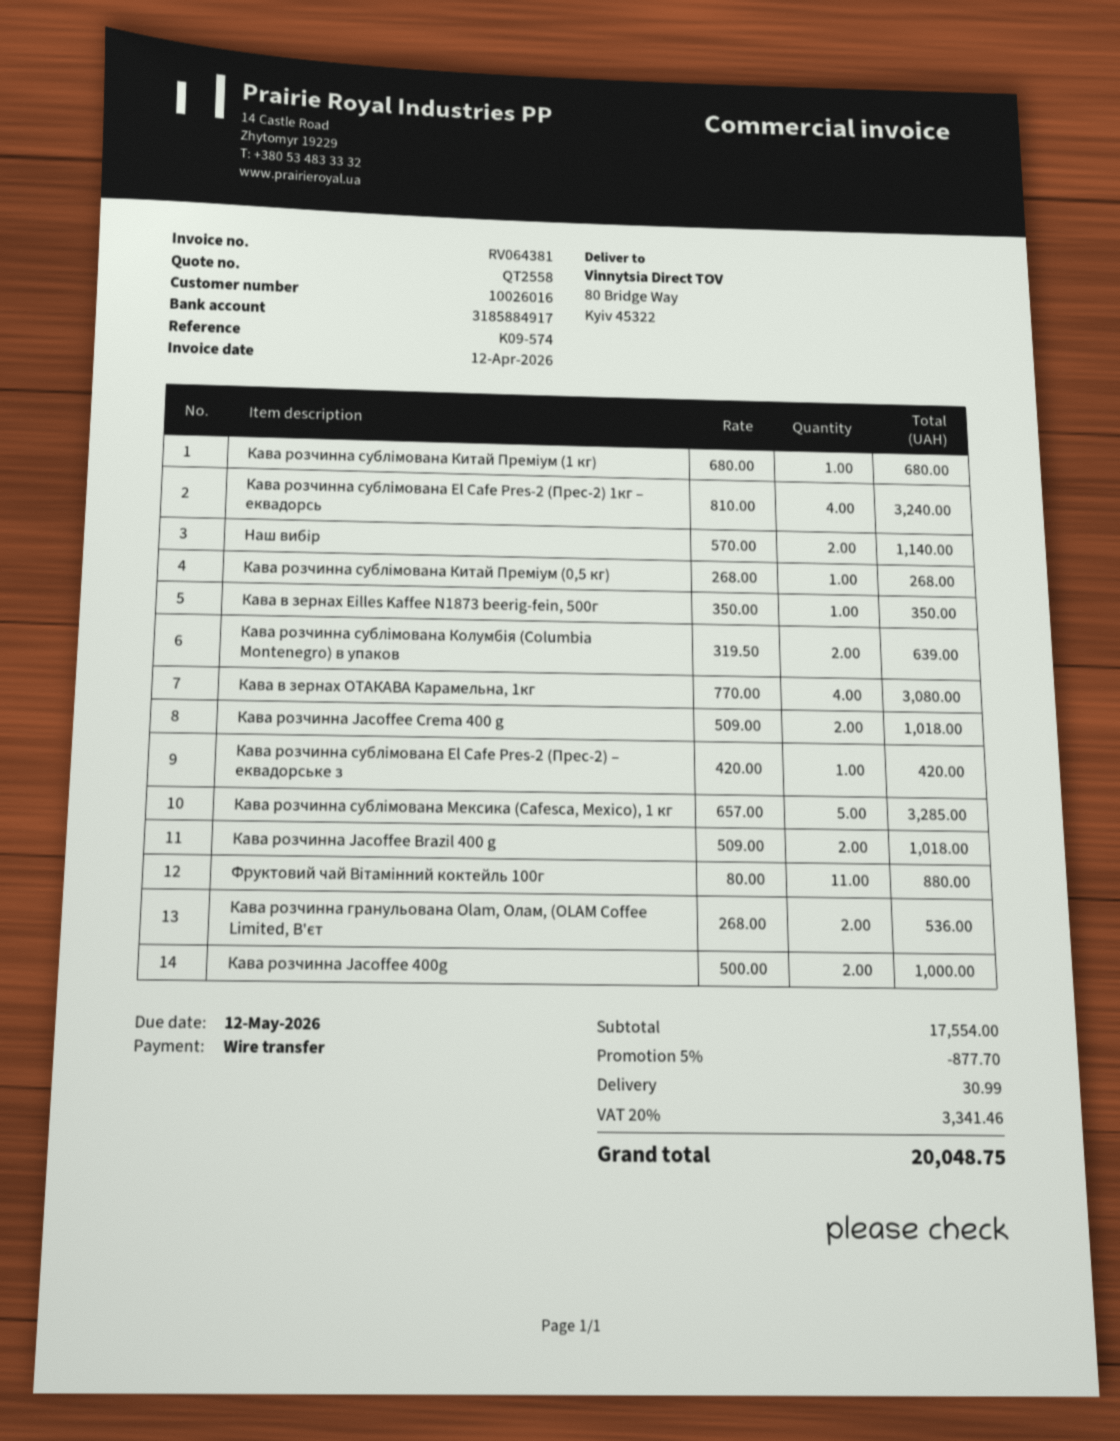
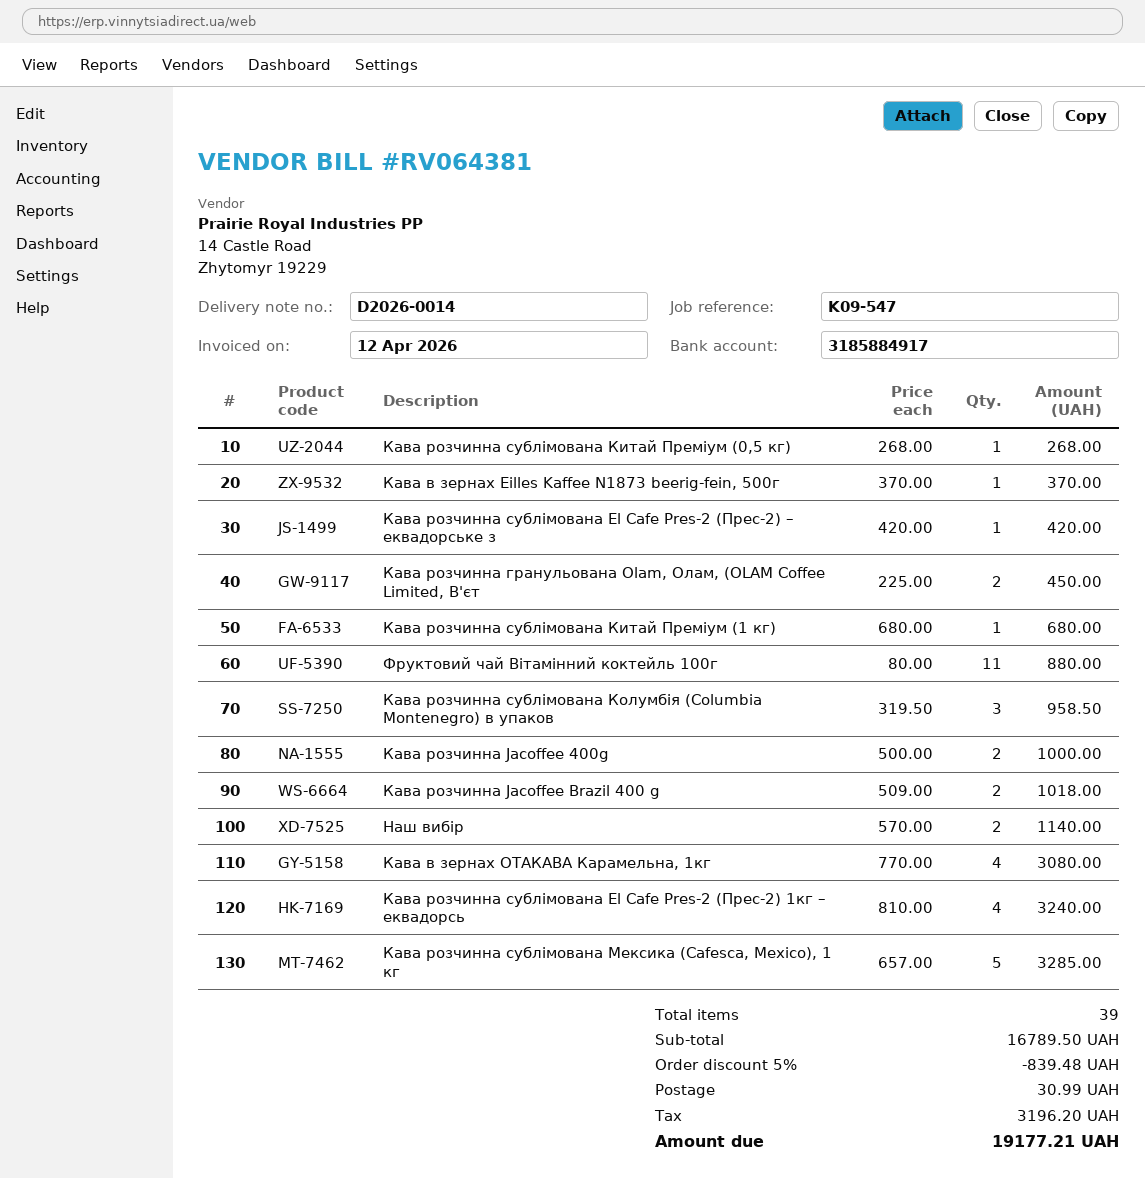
reference: K09-574 -> K09-547
Кава в зернах Eilles Kaffee N1873 beerig-fein, 500г: 1 x 350.00 = 350.00 -> 1 x 370.00 = 370.00
Кава розчинна сублімована Колумбія (Columbia Montenegro) в упаков: 2 x 319.50 = 639.00 -> 3 x 319.50 = 958.50
Кава розчинна Jacoffee Crema 400 g: 2 x 509.00 = 1018.00 -> none
Кава розчинна гранульована Olam, Олам, (OLAM Coffee Limited, В'єт: 2 x 268.00 = 536.00 -> 2 x 225.00 = 450.00
subtotal: 17554.00 -> 16789.50
discount: 5% = 877.70 -> 5% = 839.48
tax: 3341.46 -> 3196.20
total: 20048.75 -> 19177.21

